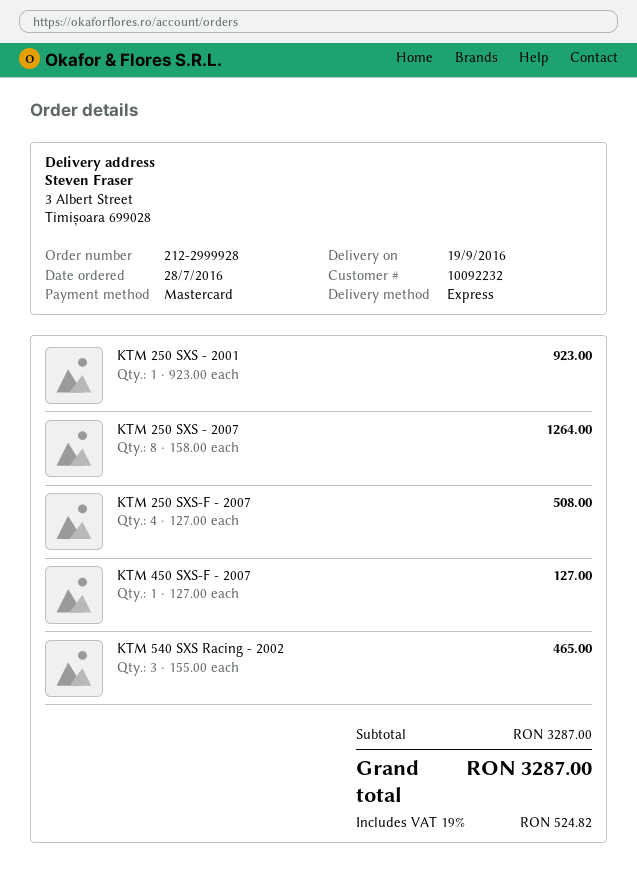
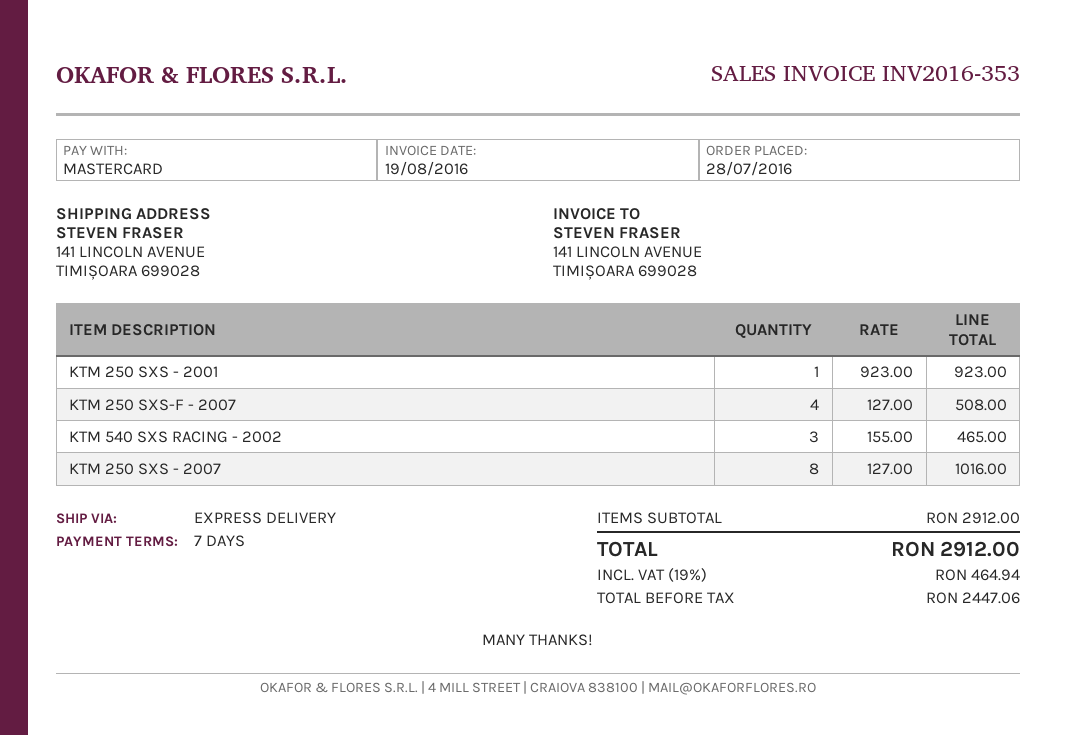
ship to: 3 Albert Street, Timișoara 699028 -> 141 LINCOLN AVENUE, TIMIȘOARA 699028
KTM 250 SXS - 2007: 8 x 158.00 = 1264.00 -> 8 x 127.00 = 1016.00
KTM 450 SXS-F - 2007: 1 x 127.00 = 127.00 -> none
subtotal: 3287.00 -> 2912.00
tax: 19% = 524.82 -> 19% = 464.94
total: 3287.00 -> 2912.00

